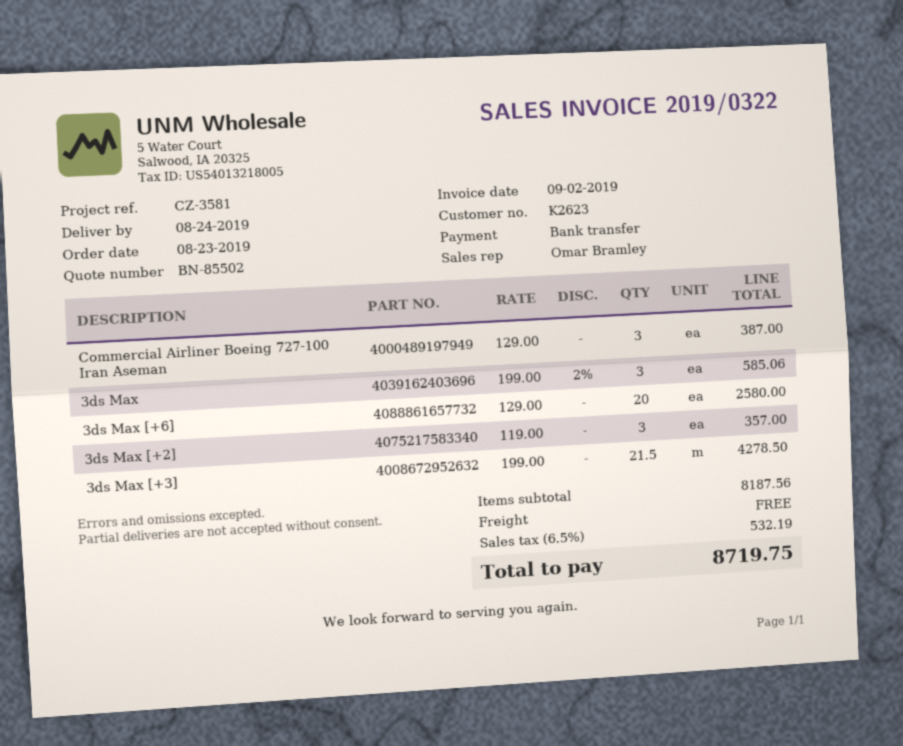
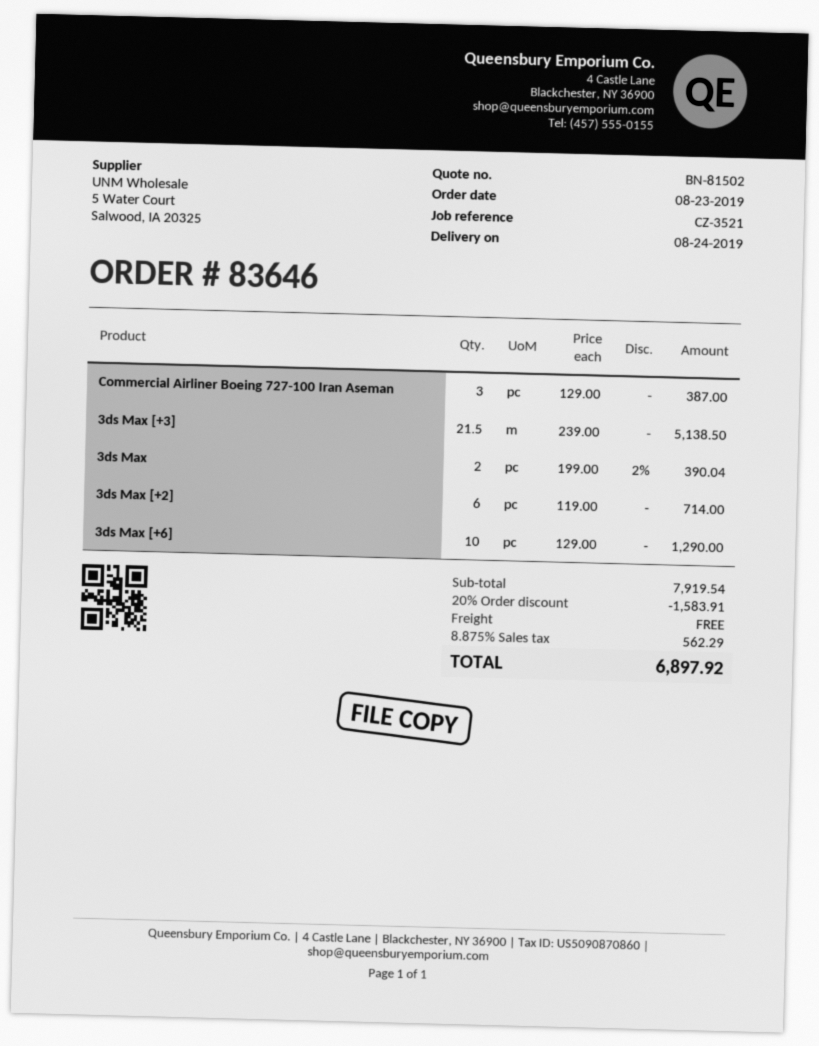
quote number: BN-85502 -> BN-81502
reference: CZ-3581 -> CZ-3521
3ds Max: 3 x 199.00 - 2% = 585.06 -> 2 x 199.00 - 2% = 390.04
3ds Max [+6]: 20 x 129.00 = 2580.00 -> 10 x 129.00 = 1290.00
3ds Max [+2]: 3 x 119.00 = 357.00 -> 6 x 119.00 = 714.00
3ds Max [+3]: 21.5 x 199.00 = 4278.50 -> 21.5 x 239.00 = 5138.50
subtotal: 8187.56 -> 7919.54
discount: none -> 20% = 1583.91
tax: 6.5% = 532.19 -> 8.875% = 562.29
total: 8719.75 -> 6897.92

